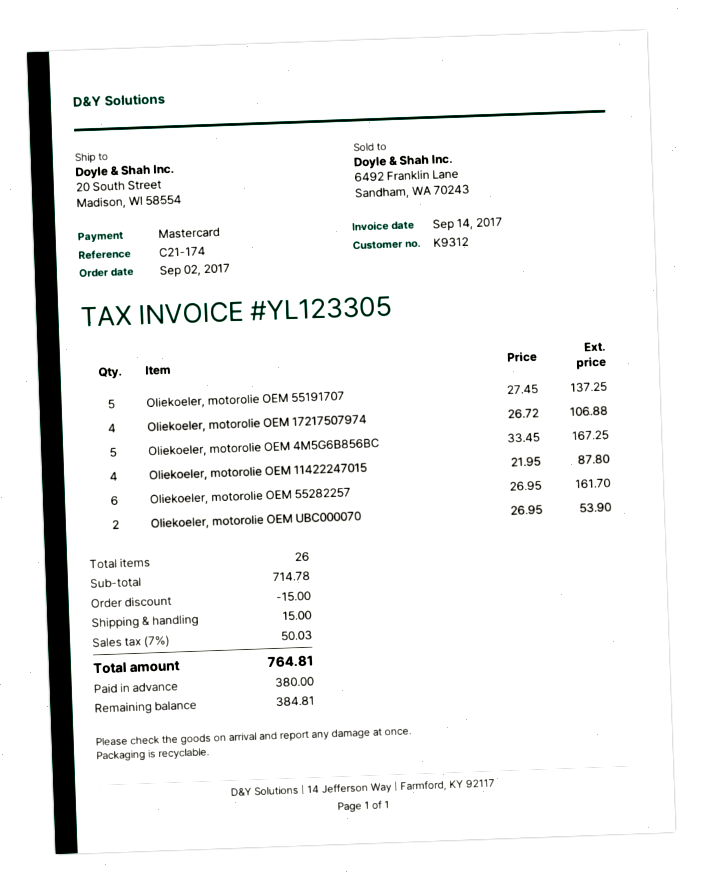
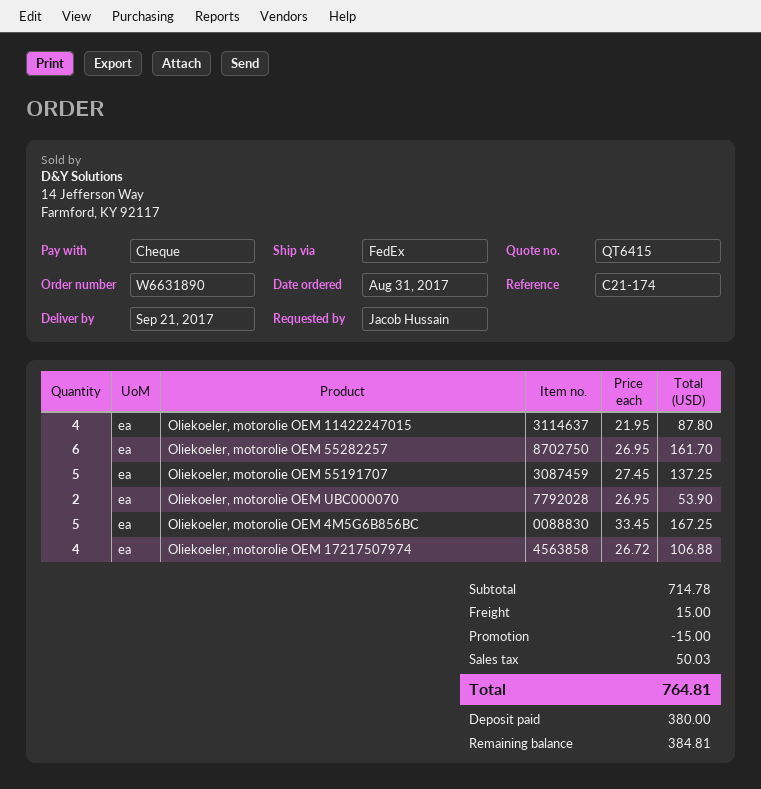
order date: 2017-09-02 -> 2017-08-31
payment method: Mastercard -> cheque

